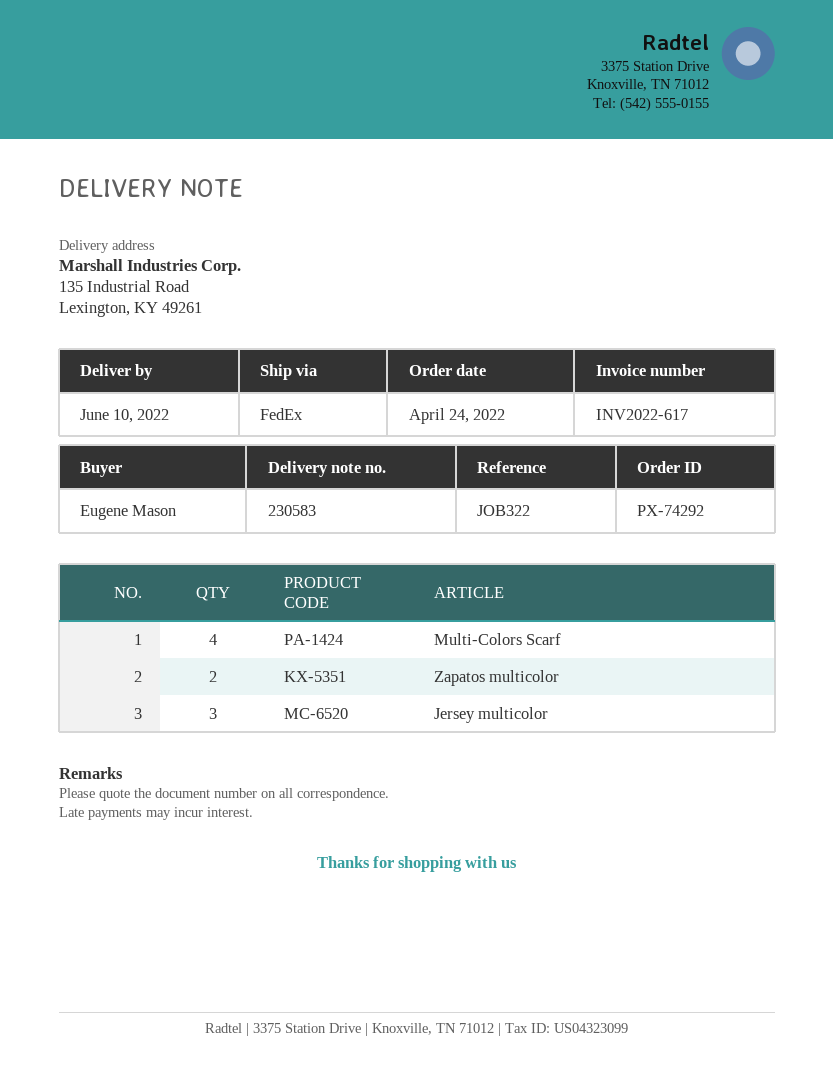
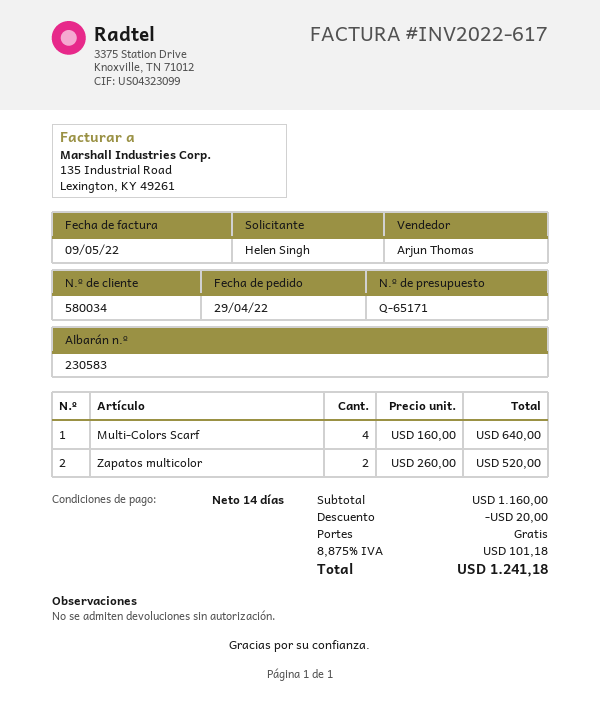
order date: 2022-04-24 -> 2022-04-29
ordered by: Eugene Mason -> Helen Singh
Jersey multicolor: 3 -> none

